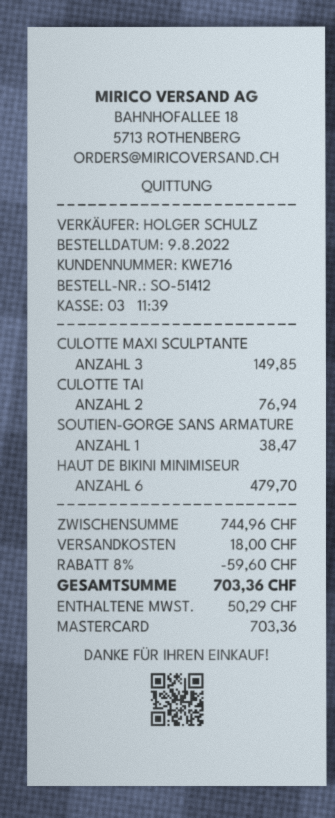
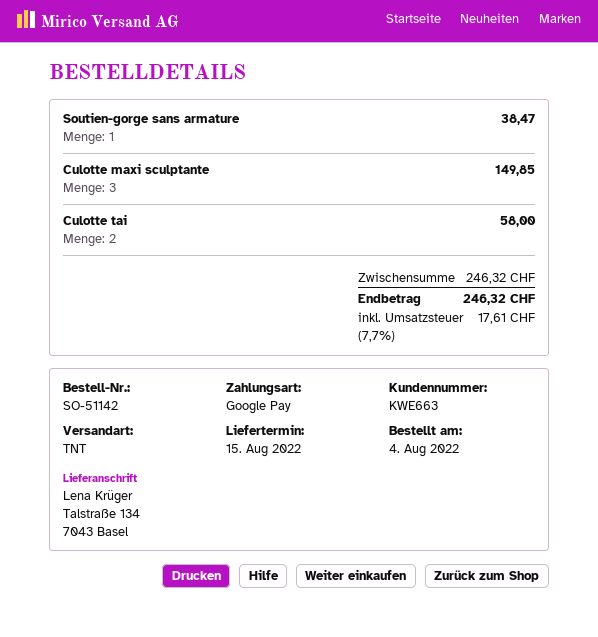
order number: SO-51412 -> SO-51142
order date: 2022-08-09 -> 2022-08-04
customer number: KWE716 -> KWE663
payment method: Mastercard -> Google Pay
CULOTTE TAI: 2 for 76.94 -> 2 for 58.00
HAUT DE BIKINI MINIMISEUR: 6 for 479.70 -> none
subtotal: 744.96 -> 246.32
discount: 8% = 59.60 -> none
shipping: 18.00 -> none
tax: 50.29 -> 17.61
total: 703.36 -> 246.32

